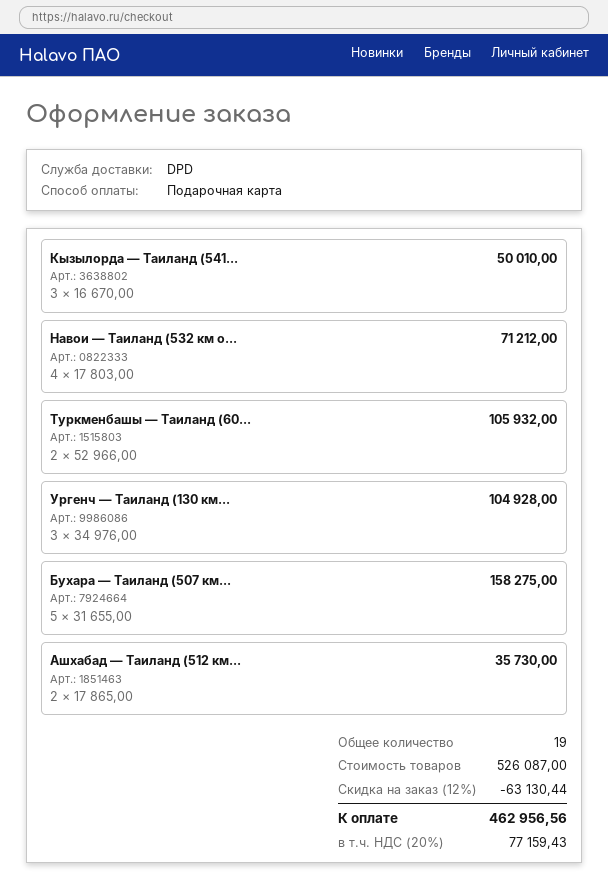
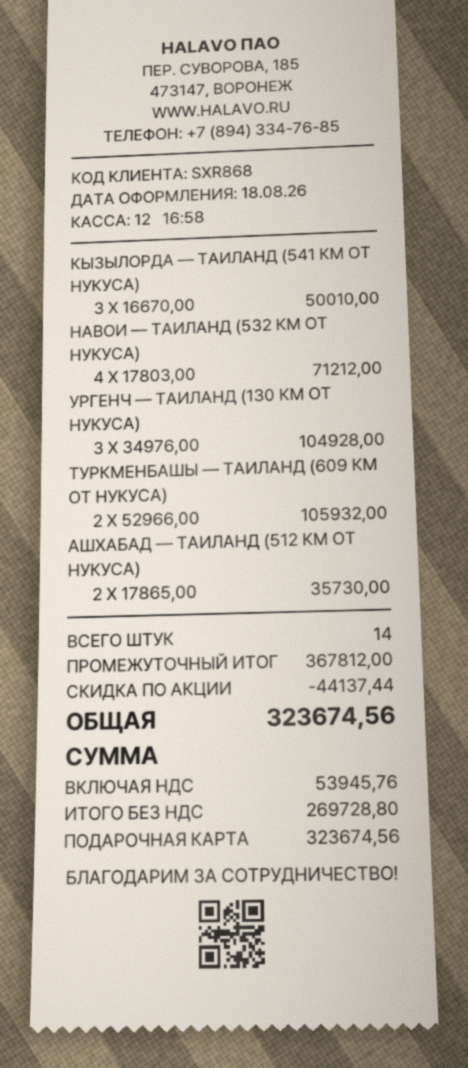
Бухара — Таиланд (507 км...: 5 x 31655.00 = 158275.00 -> none
total quantity: 19 -> 14
subtotal: 526087.00 -> 367812.00
discount: 63130.44 -> 44137.44
tax: 77159.43 -> 53945.76
total: 462956.56 -> 323674.56

